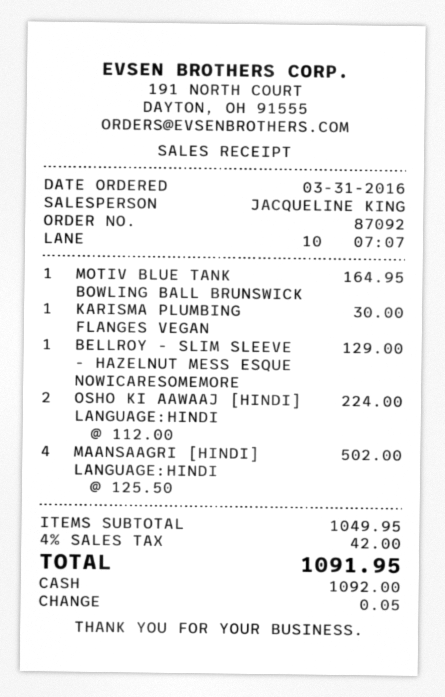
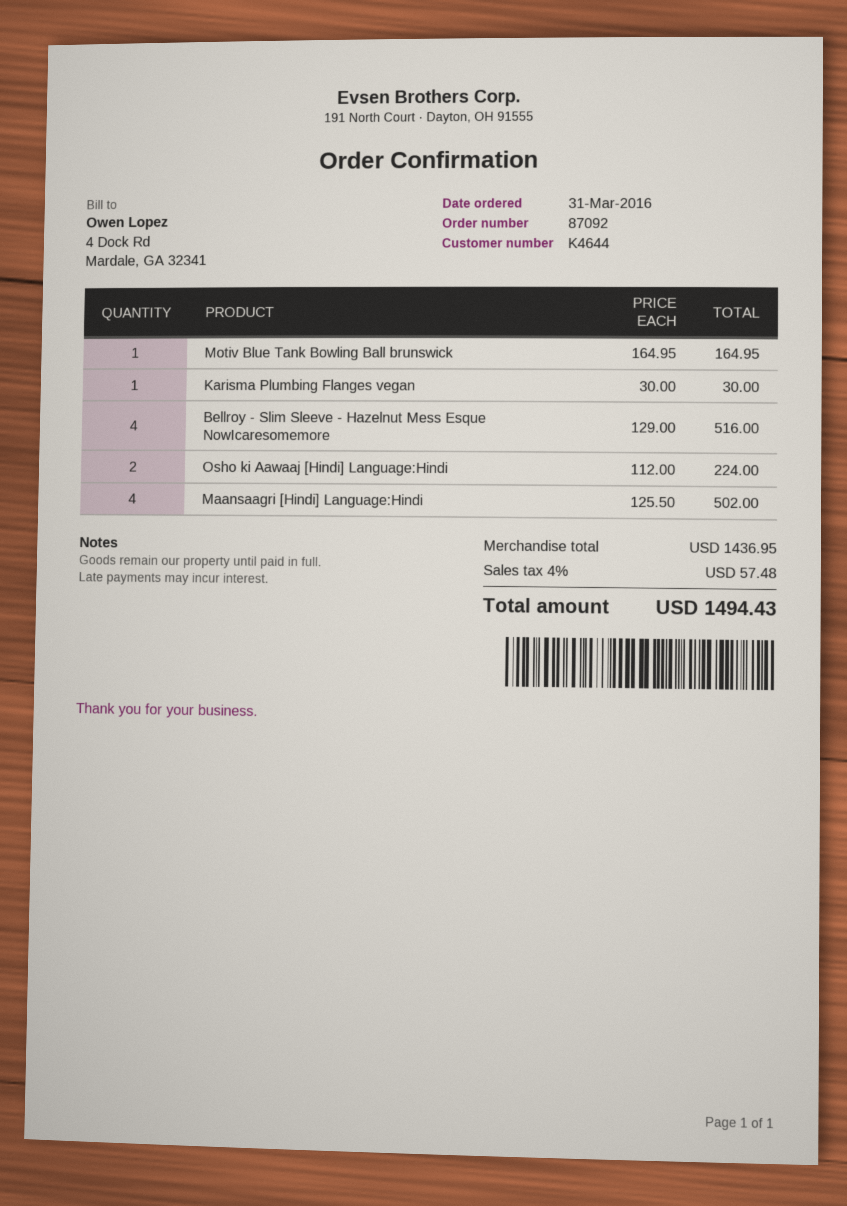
BELLROY - SLIM SLEEVE - HAZELNUT MESS ESQUE NOWICARESOMEMORE: 1 x 129.00 = 129.00 -> 4 x 129.00 = 516.00
subtotal: 1049.95 -> 1436.95
tax: 4% = 42.00 -> 4% = 57.48
total: 1091.95 -> 1494.43

